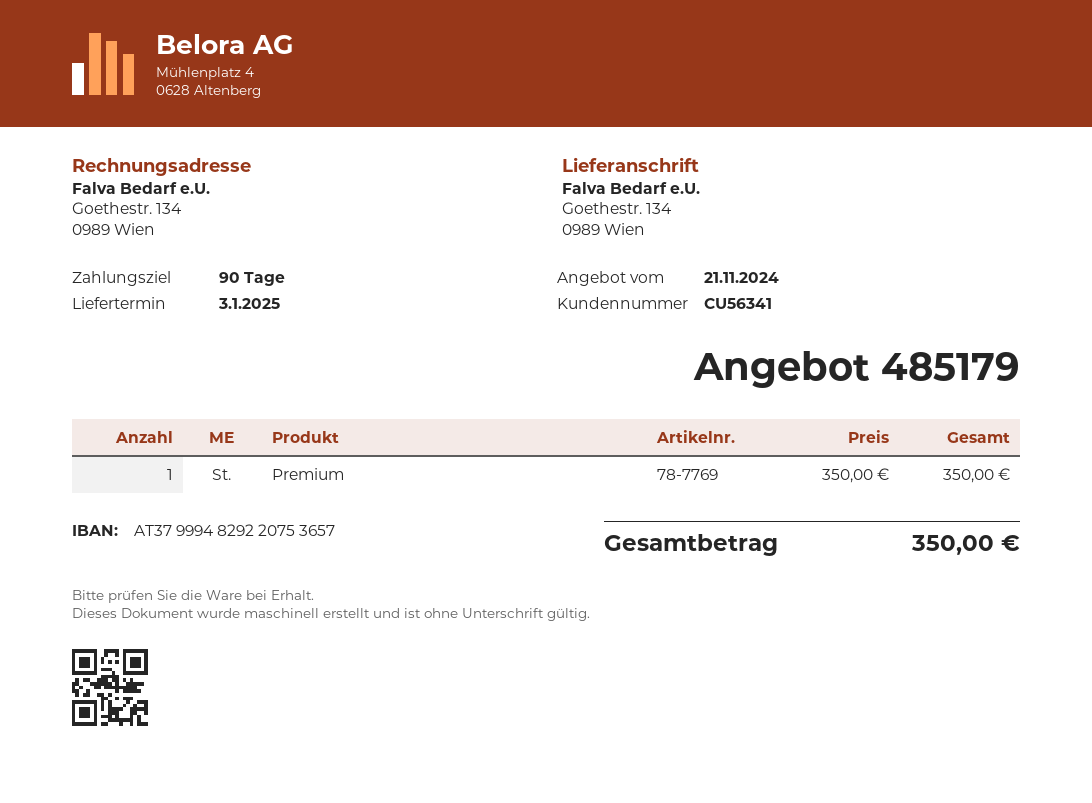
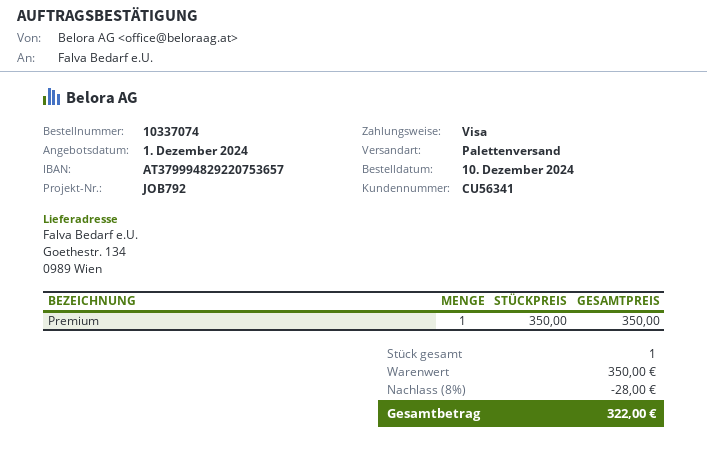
quote date: 2024-11-21 -> 2024-12-01
discount: none -> 8% = 28.00
total: 350.00 -> 322.00

